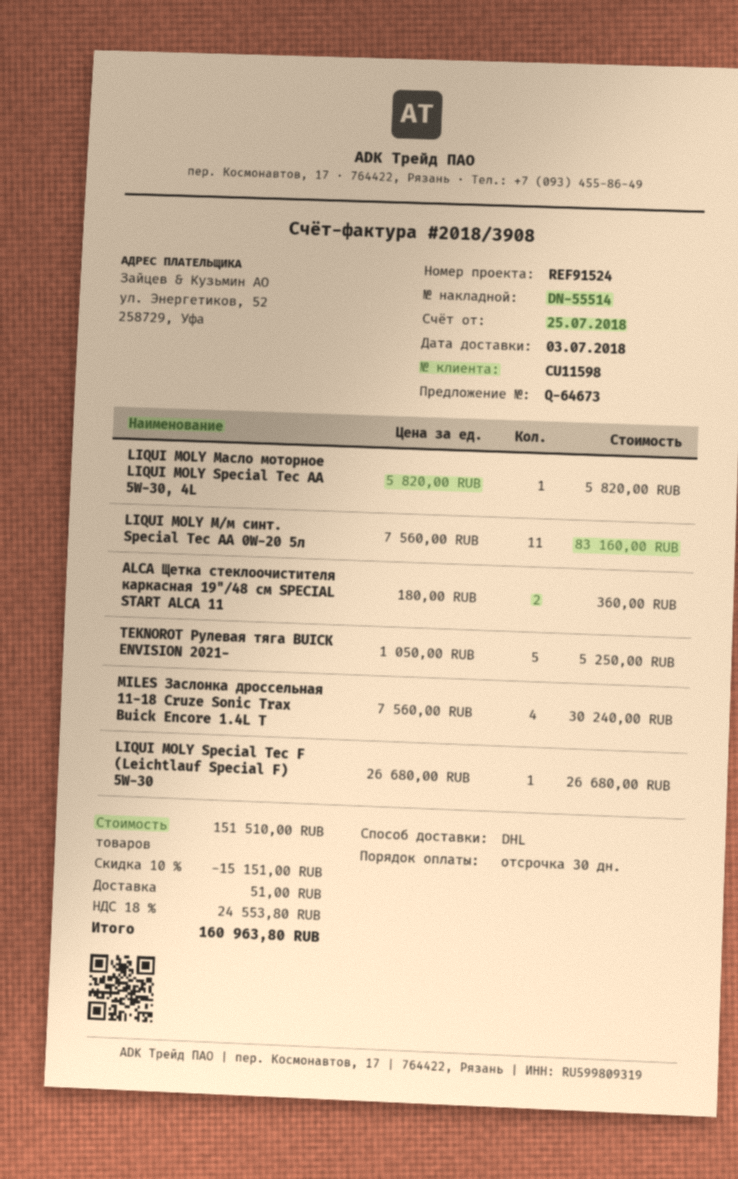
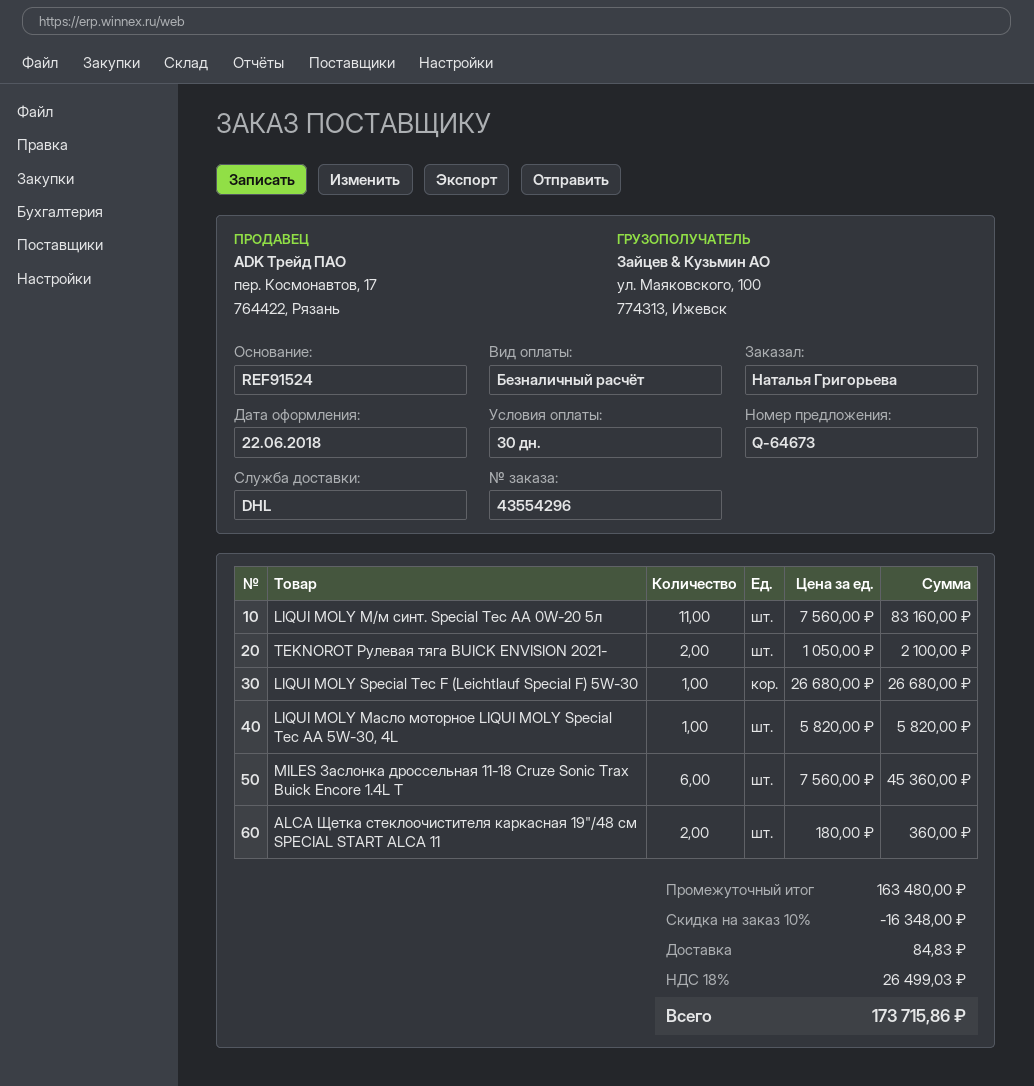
TEKNOROT Рулевая тяга BUICK ENVISION 2021-: 5 x 1050.00 = 5250.00 -> 2 x 1050.00 = 2100.00
MILES Заслонка дроссельная 11-18 Cruze Sonic Trax Buick Encore 1.4L T: 4 x 7560.00 = 30240.00 -> 6 x 7560.00 = 45360.00
subtotal: 151510.00 -> 163480.00
discount: 10% = 15151.00 -> 10% = 16348.00
shipping: 51.00 -> 84.83
tax: 18% = 24553.80 -> 18% = 26499.03
total: 160963.80 -> 173715.86

